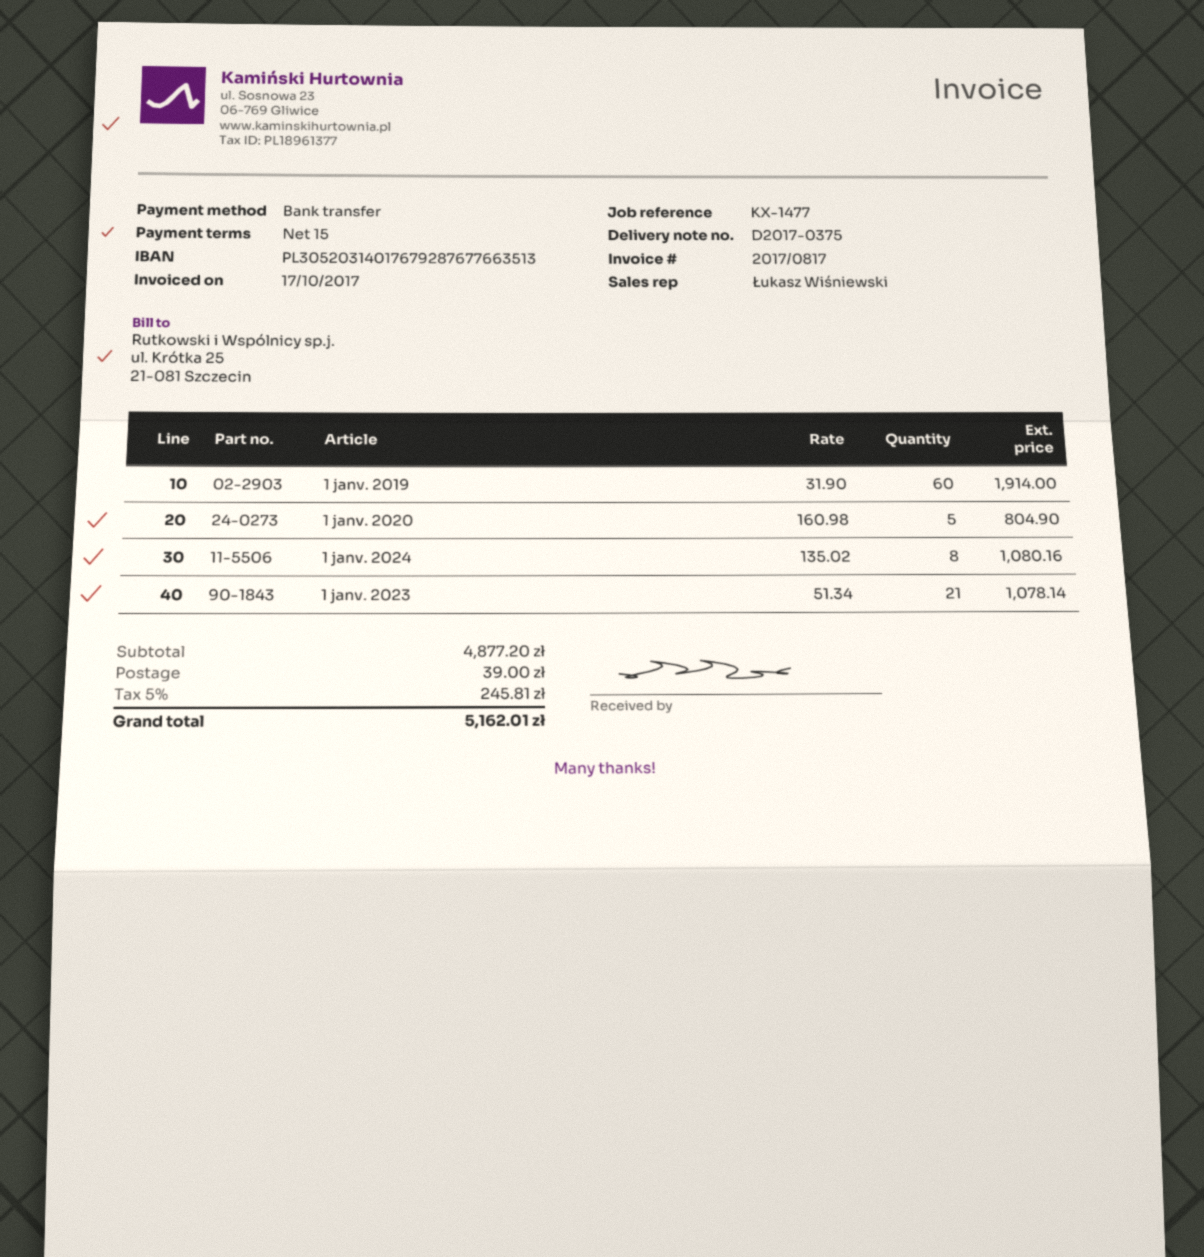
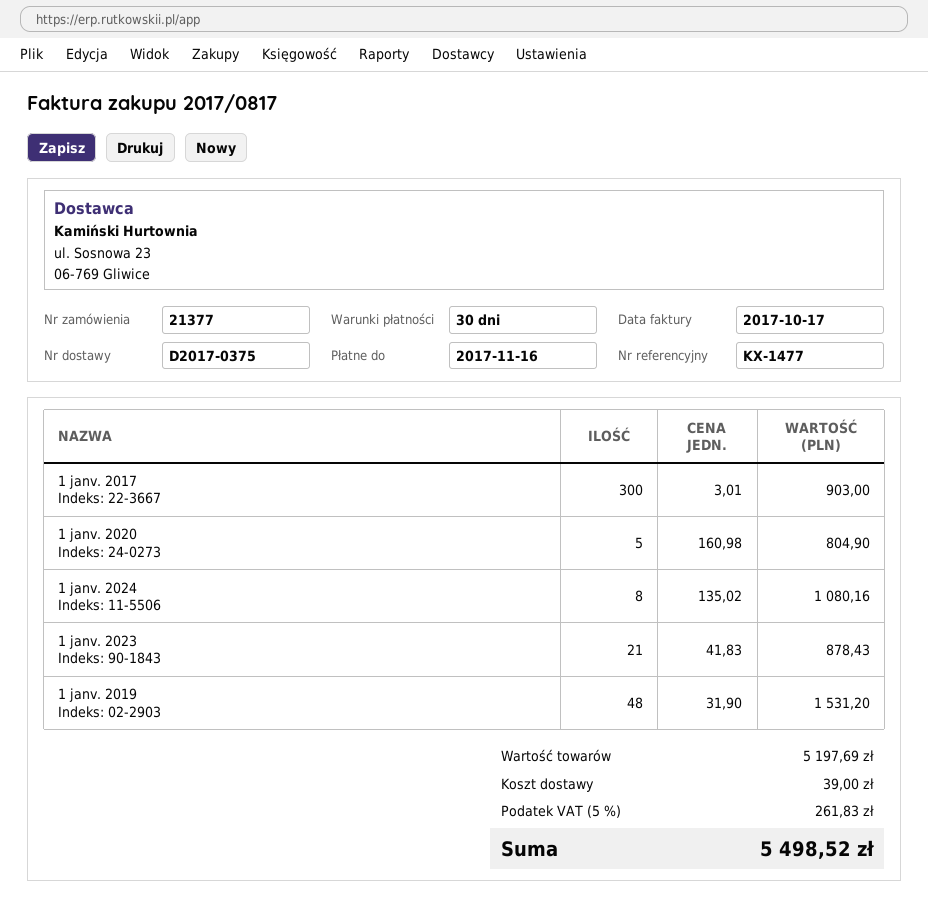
payment terms: 15 days -> 30 days
1 janv. 2019: 60 x 31.90 = 1914.00 -> 48 x 31.90 = 1531.20
1 janv. 2023: 21 x 51.34 = 1078.14 -> 21 x 41.83 = 878.43
1 janv. 2017: none -> 300 x 3.01 = 903.00
subtotal: 4877.20 -> 5197.69
tax: 5% = 245.81 -> 5% = 261.83
total: 5162.01 -> 5498.52

